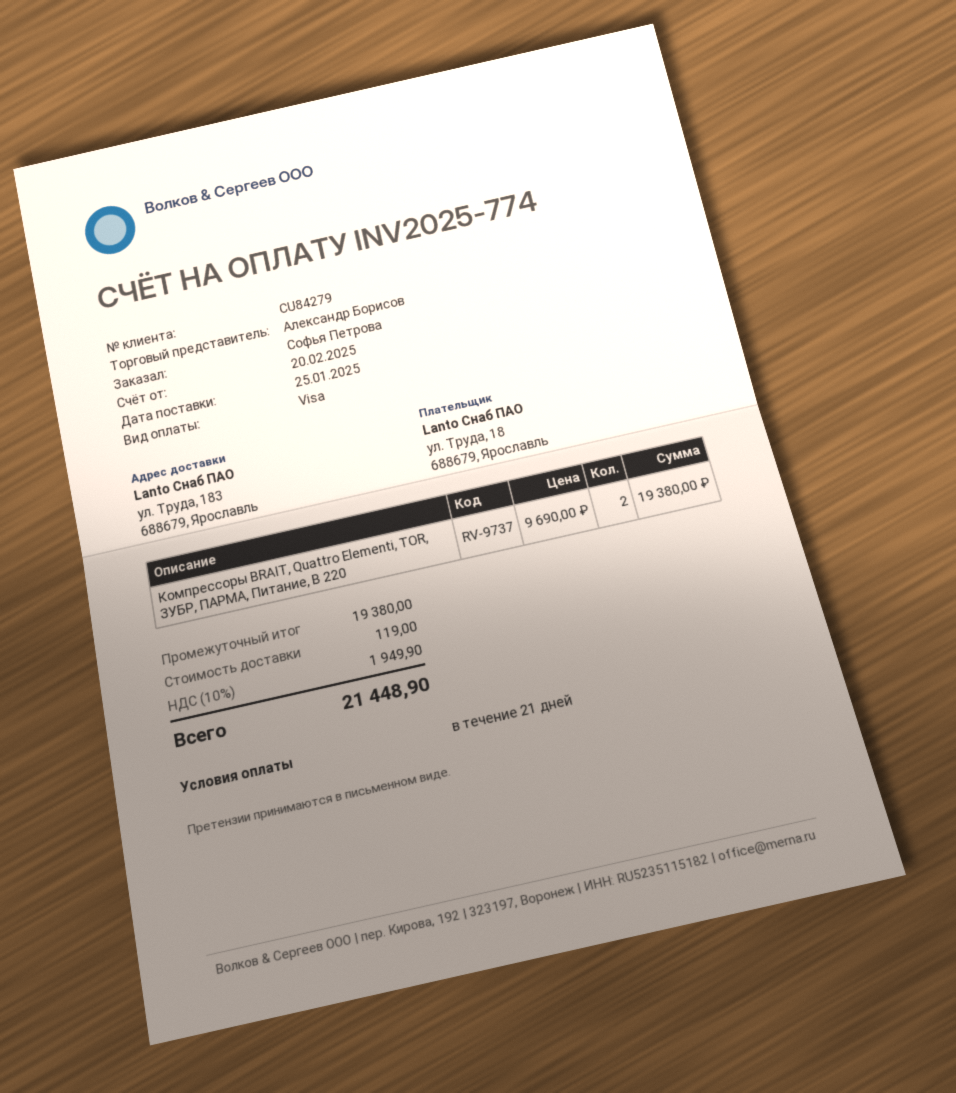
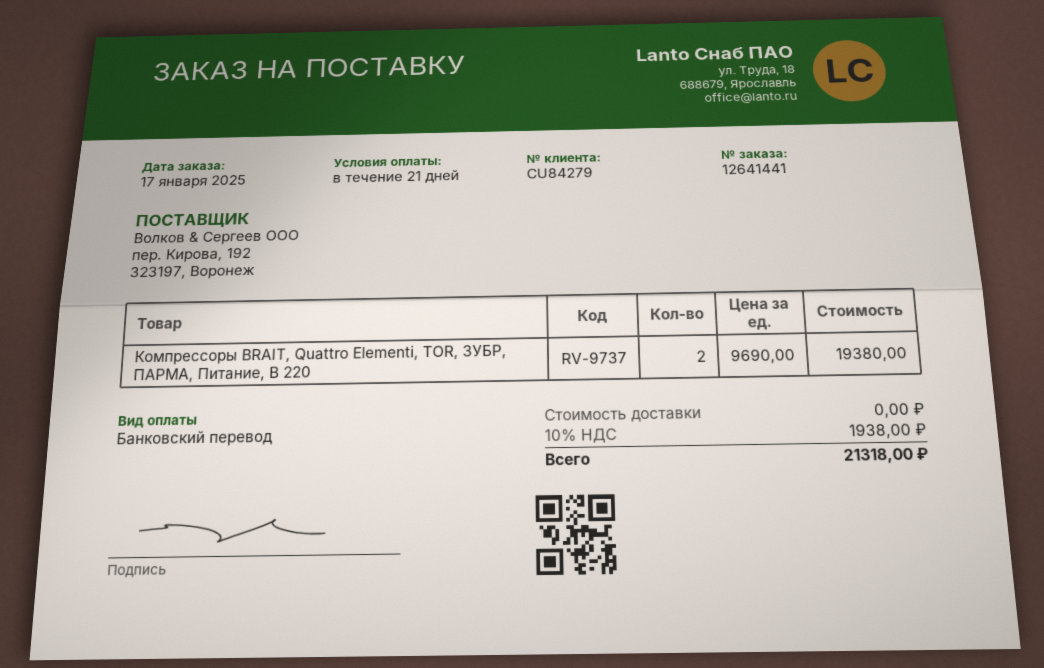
payment method: Visa -> bank transfer
shipping: 119.00 -> 0.00
tax: 10% = 1949.90 -> 10% = 1938.00
total: 21448.90 -> 21318.00

